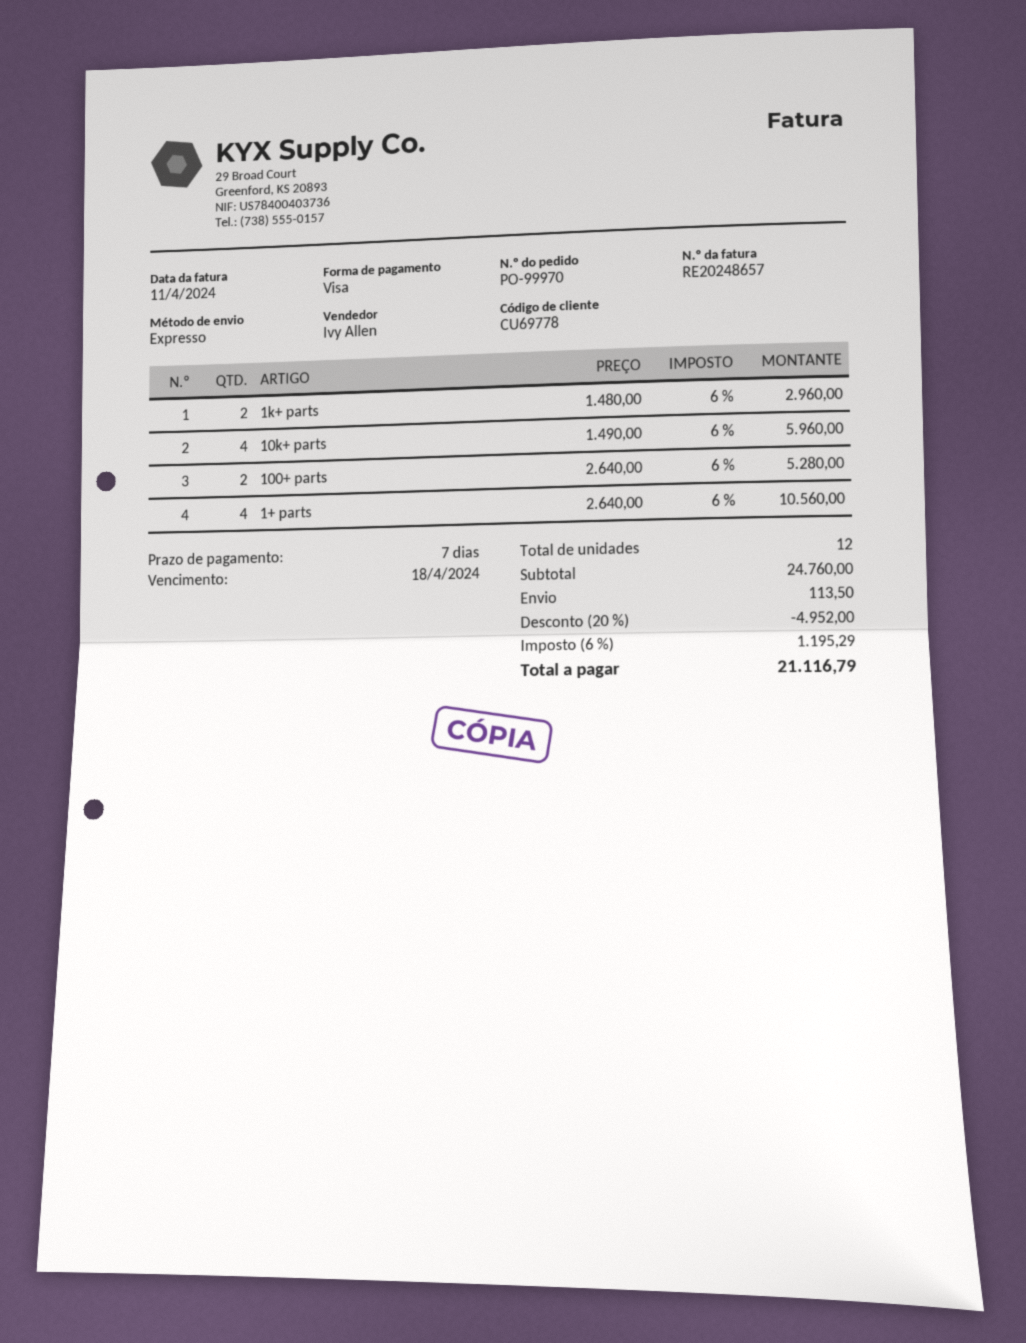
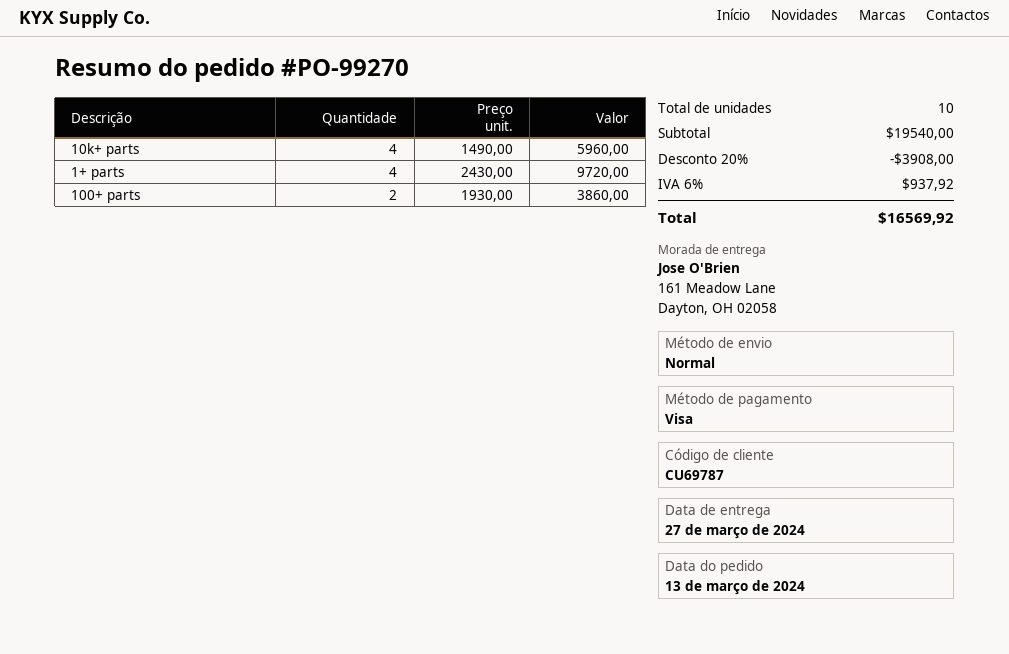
order number: PO-99970 -> PO-99270
customer number: CU69778 -> CU69787
shipping method: express -> standard
1k+ parts: 2 x 1480.00 = 2960.00 -> none
100+ parts: 2 x 2640.00 = 5280.00 -> 2 x 1930.00 = 3860.00
1+ parts: 4 x 2640.00 = 10560.00 -> 4 x 2430.00 = 9720.00
total quantity: 12 -> 10
subtotal: 24760.00 -> 19540.00
discount: 20% = 4952.00 -> 20% = 3908.00
shipping: 113.50 -> none
tax: 6% = 1195.29 -> 6% = 937.92
total: 21116.79 -> 16569.92

